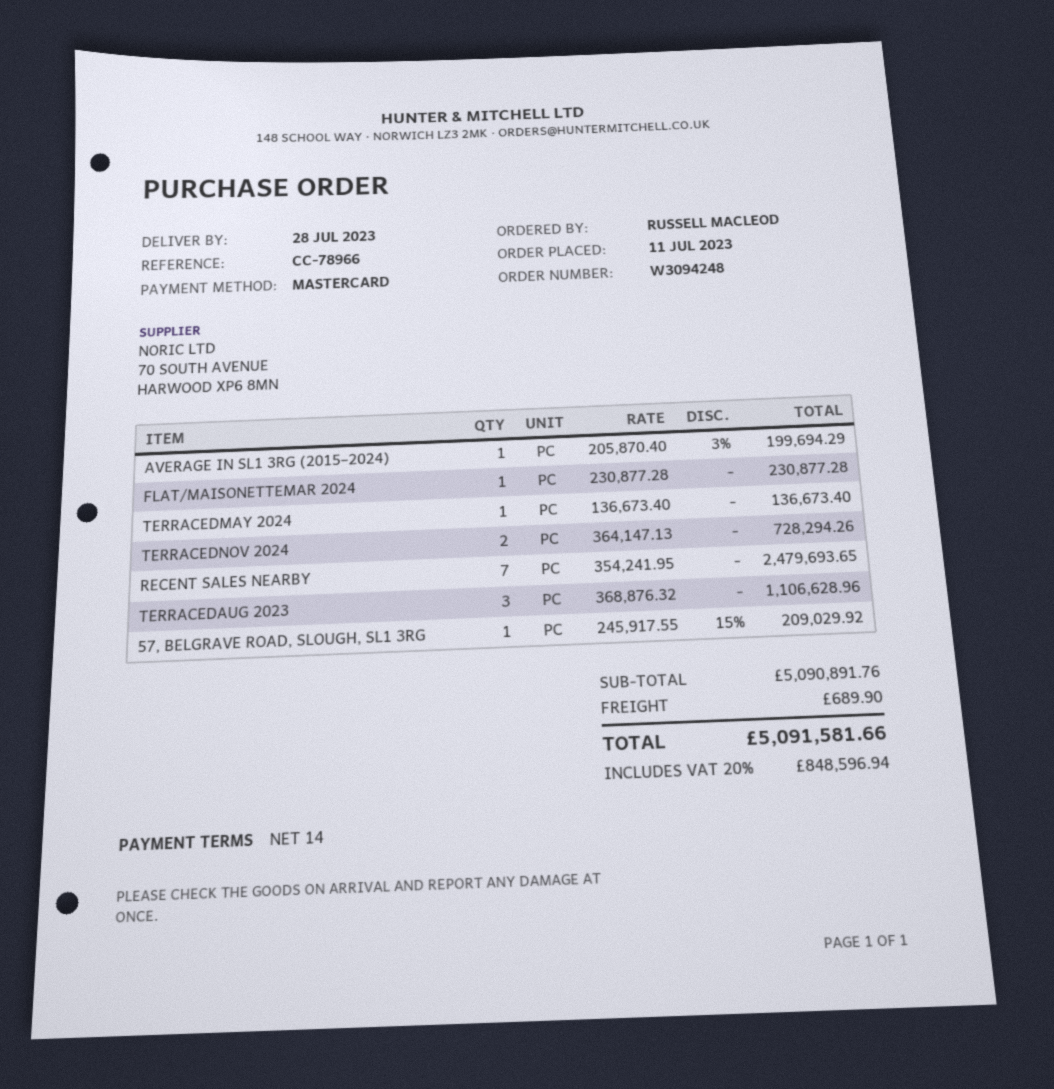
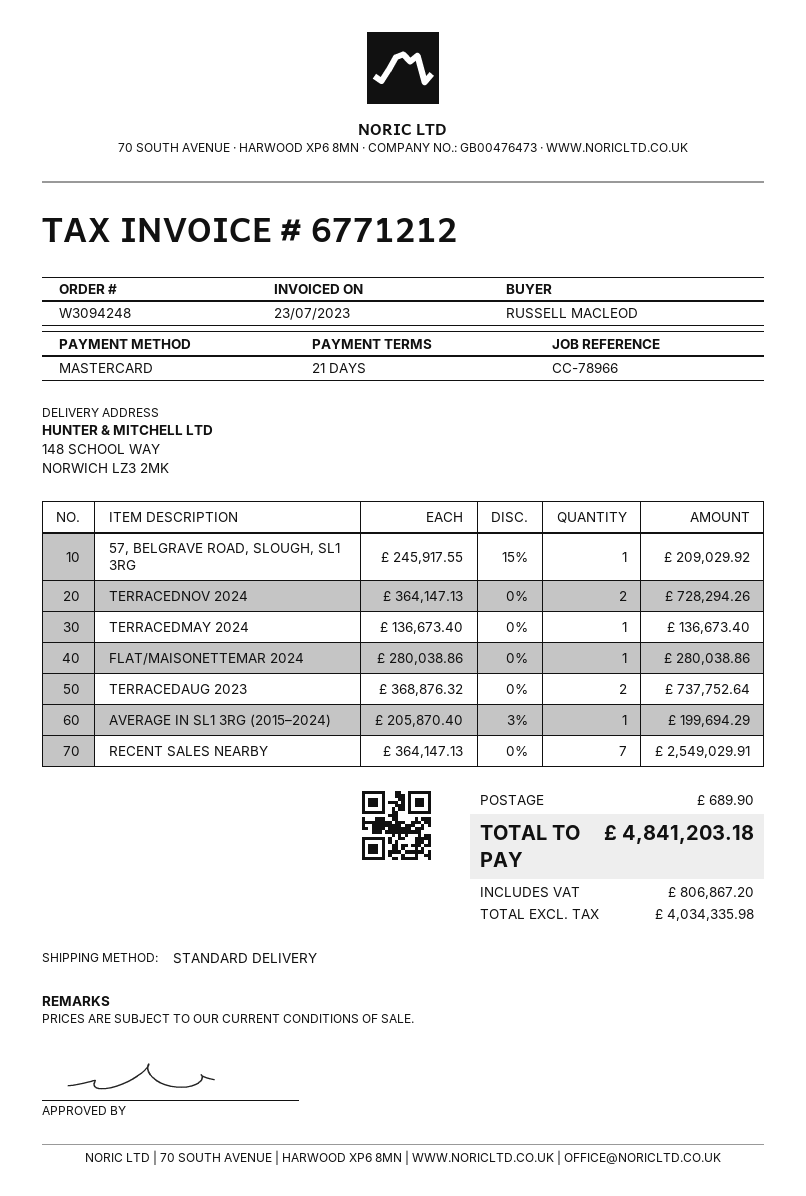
payment terms: 14 days -> 21 days
FLAT/MAISONETTEMAR 2024: 1 x 230877.28 = 230877.28 -> 1 x 280038.86 = 280038.86
RECENT SALES NEARBY: 7 x 354241.95 = 2479693.65 -> 7 x 364147.13 = 2549029.91
TERRACEDAUG 2023: 3 x 368876.32 = 1106628.96 -> 2 x 368876.32 = 737752.64
tax: 848596.94 -> 806867.20
total: 5091581.66 -> 4841203.18

